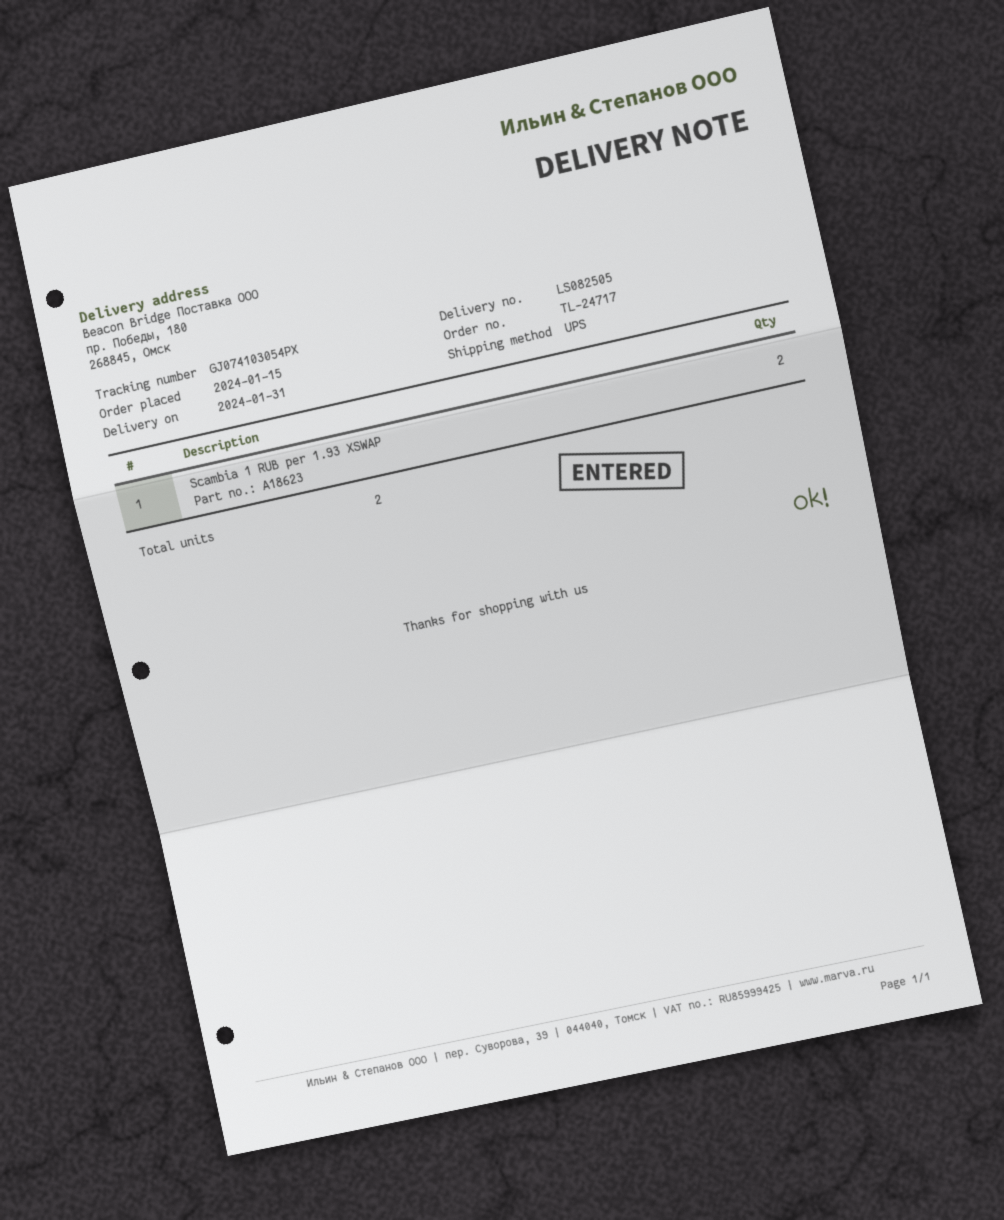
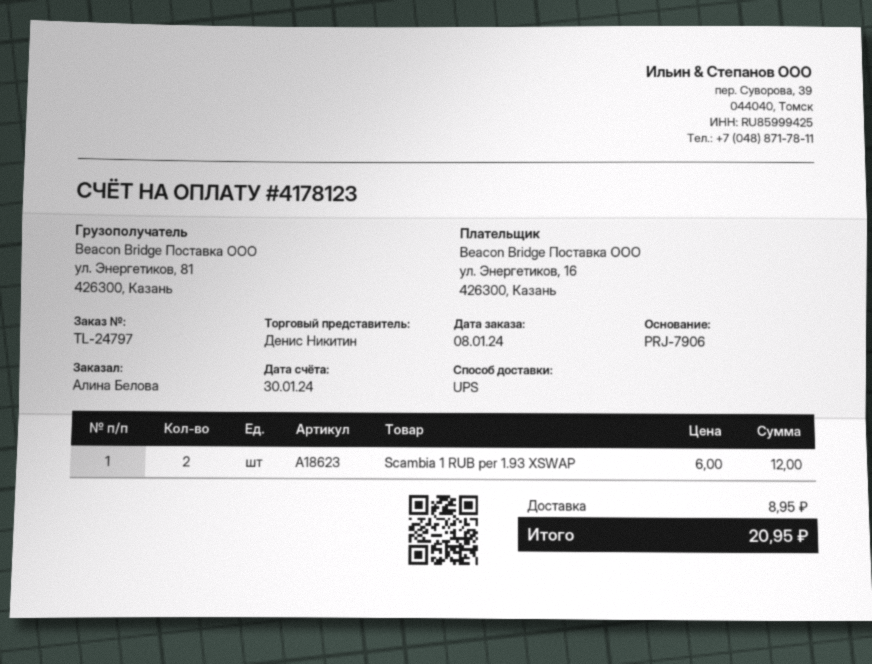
order number: TL-24717 -> TL-24797
order date: 2024-01-15 -> 2024-01-08
ship to: пр. Победы, 180, 268845, Омск -> ул. Энергетиков, 81, 426300, Казань

